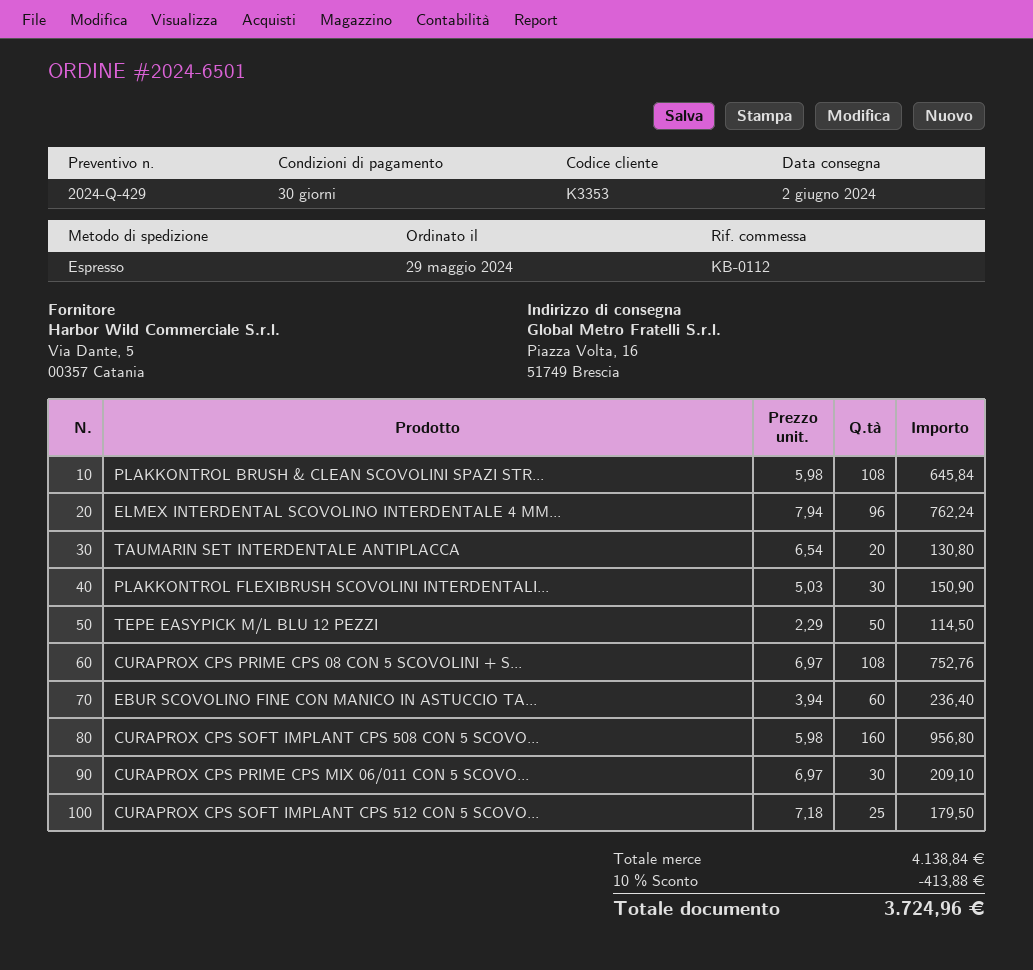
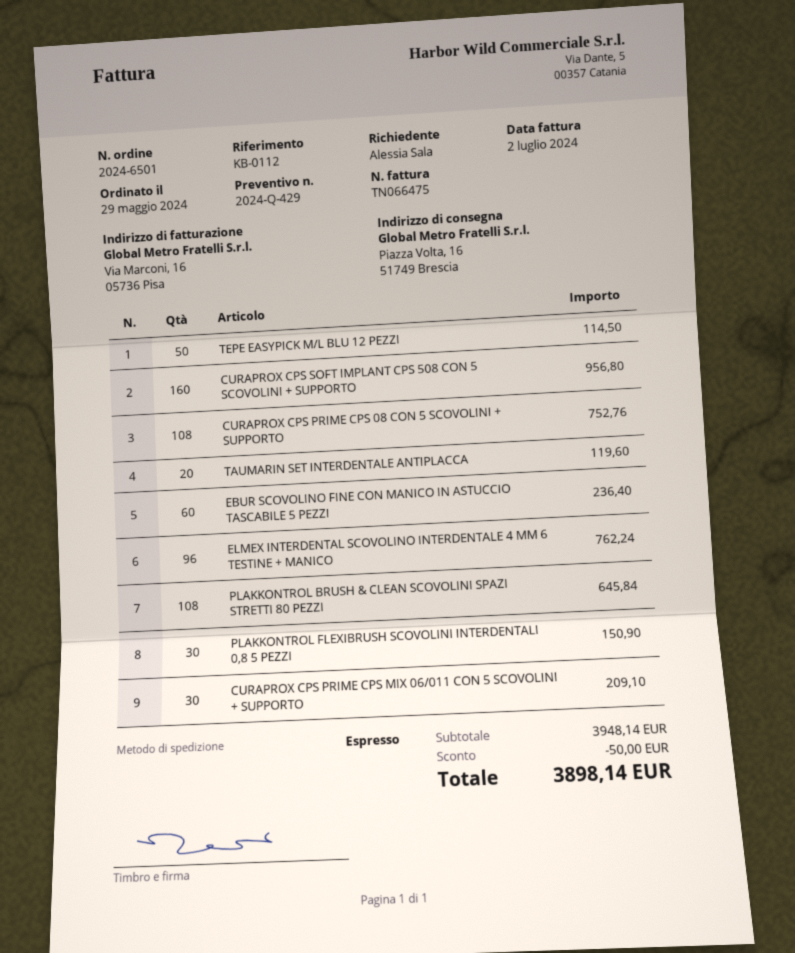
TAUMARIN SET INTERDENTALE ANTIPLACCA: 20 for 130.80 -> 20 for 119.60
CURAPROX CPS SOFT IMPLANT CPS 512 CON 5 SCOVO...: 25 for 179.50 -> none
subtotal: 4138.84 -> 3948.14
discount: 413.88 -> 50.00
total: 3724.96 -> 3898.14

